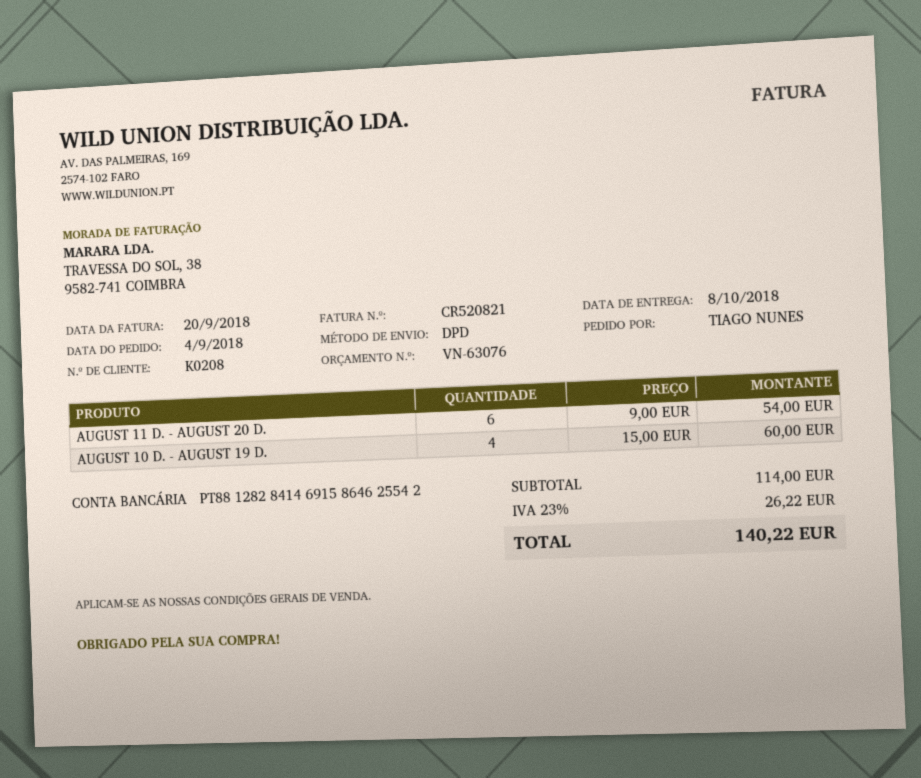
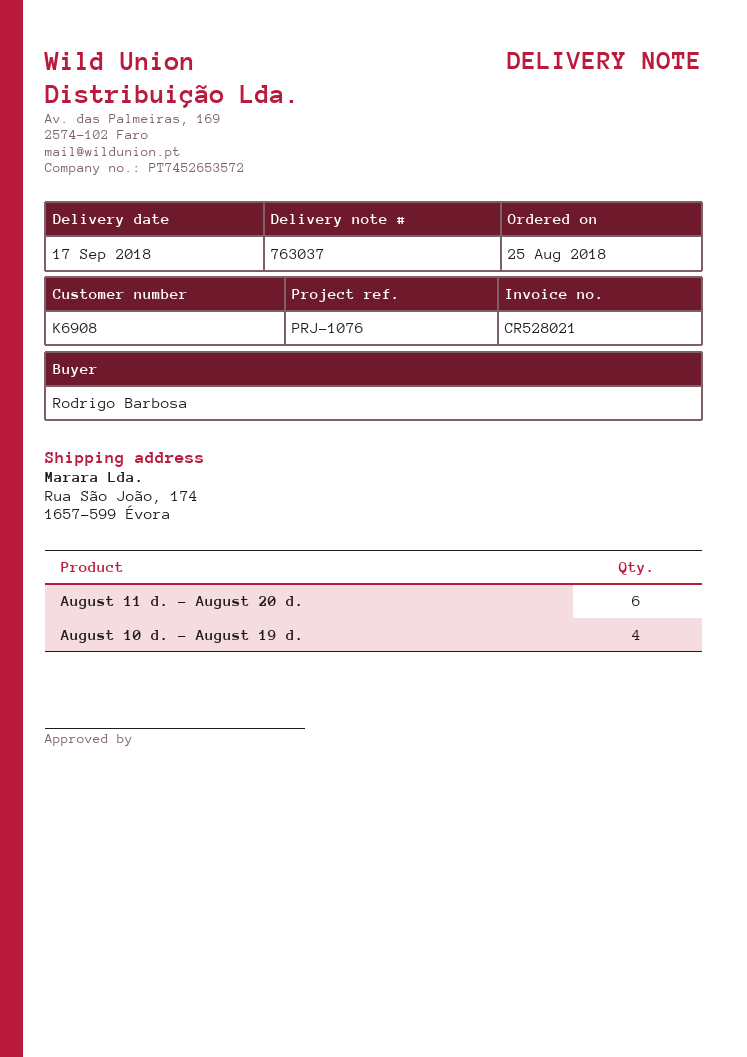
order date: 2018-09-04 -> 2018-08-25
delivery date: 2018-10-08 -> 2018-09-17
invoice number: CR520821 -> CR528021
customer number: K0208 -> K6908
ordered by: TIAGO NUNES -> Rodrigo Barbosa

